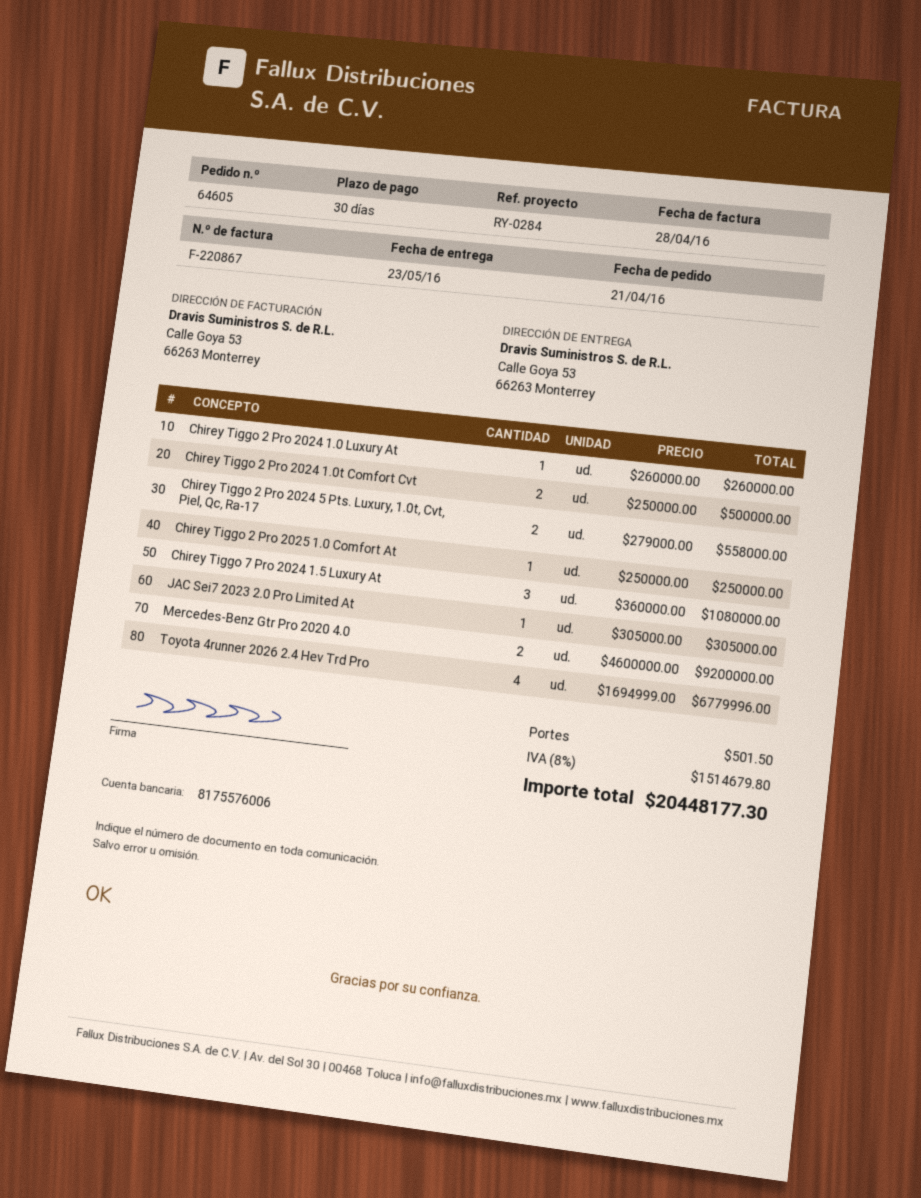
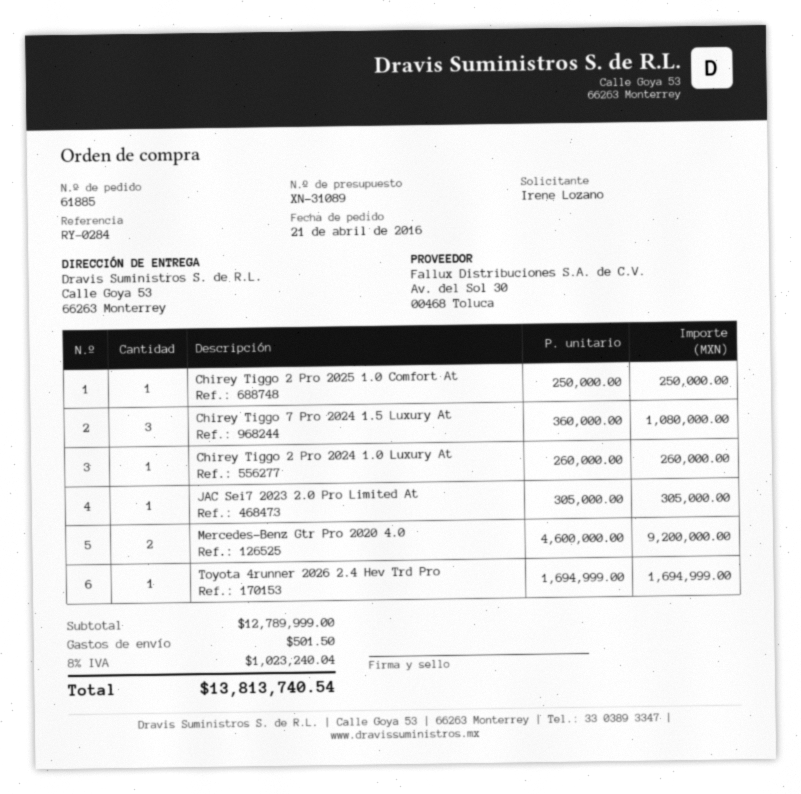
order number: 64605 -> 61885
Chirey Tiggo 2 Pro 2024 1.0t Comfort Cvt: 2 x 250000.00 = 500000.00 -> none
Chirey Tiggo 2 Pro 2024 5 Pts. Luxury, 1.0t, Cvt, Piel, Qc, Ra-17: 2 x 279000.00 = 558000.00 -> none
Toyota 4runner 2026 2.4 Hev Trd Pro: 4 x 1694999.00 = 6779996.00 -> 1 x 1694999.00 = 1694999.00
tax: 8% = 1514679.80 -> 8% = 1023240.04
total: 20448177.30 -> 13813740.54

